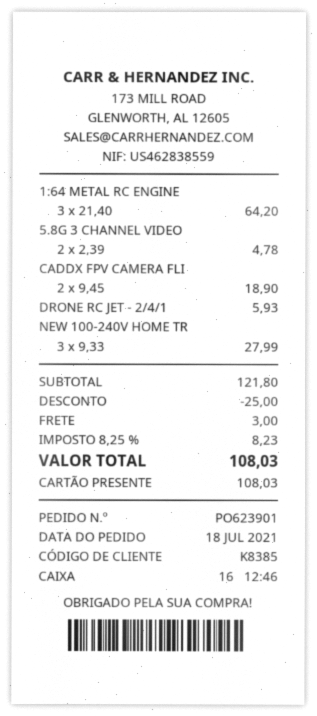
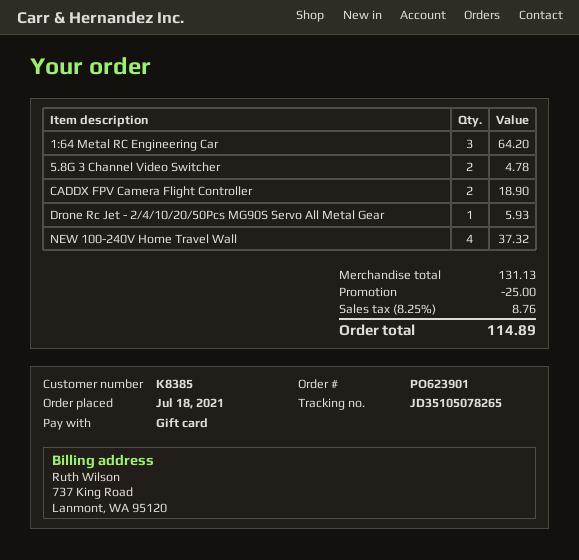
NEW 100-240V HOME TR: 3 for 27.99 -> 4 for 37.32
subtotal: 121.80 -> 131.13
shipping: 3.00 -> none
tax: 8.25% = 8.23 -> 8.25% = 8.76
total: 108.03 -> 114.89

